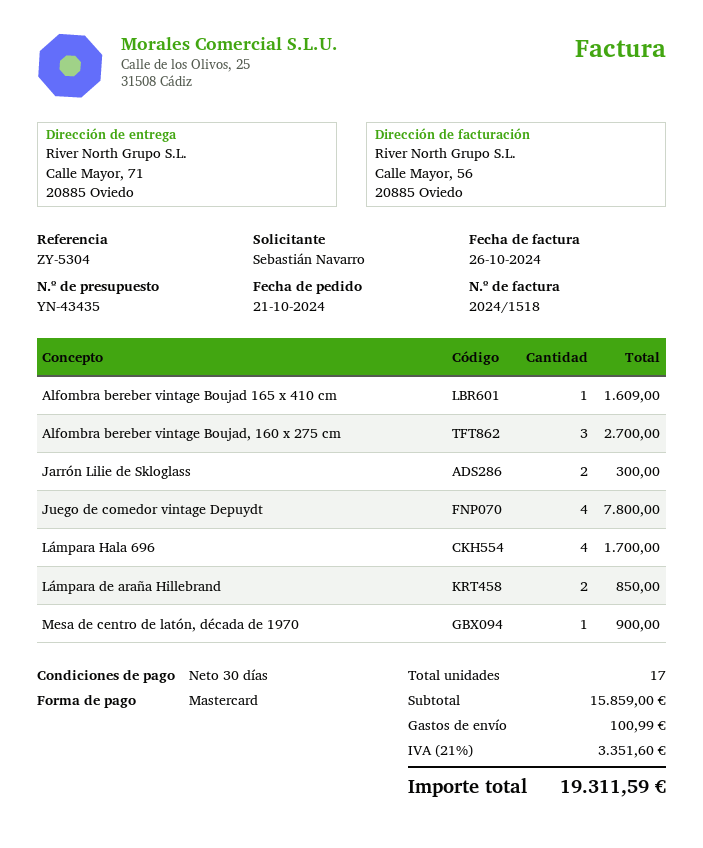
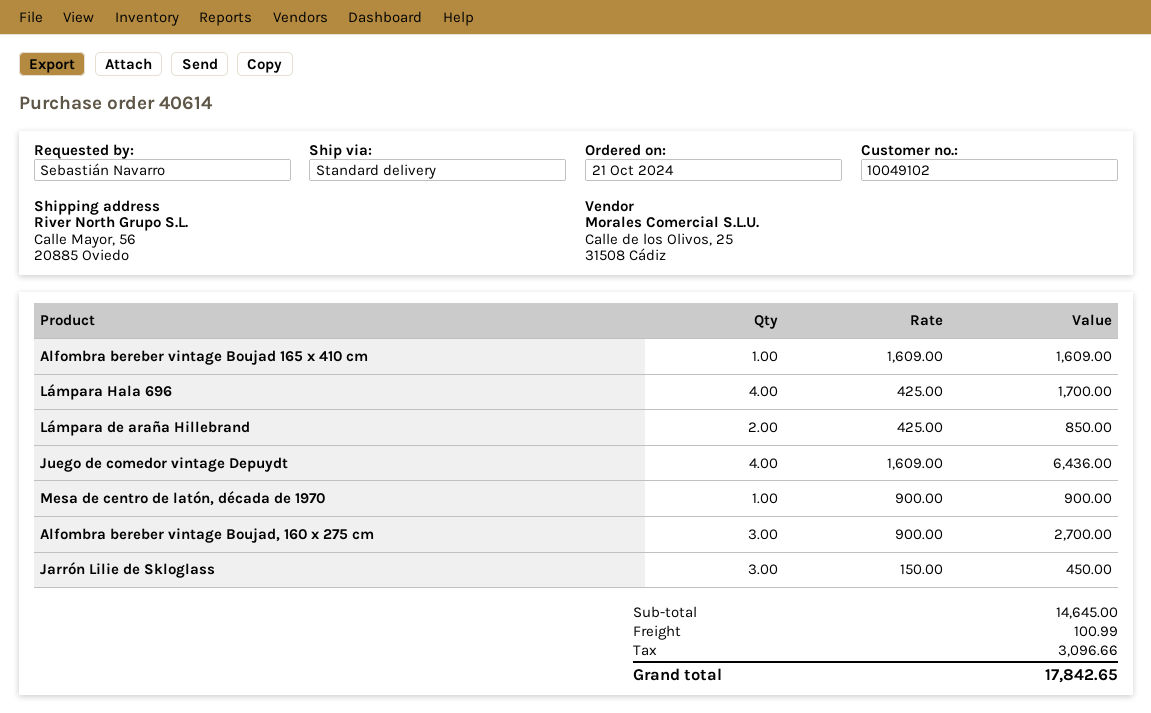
ship to: Calle Mayor, 71, 20885 Oviedo -> Calle Mayor, 56, 20885 Oviedo
Jarrón Lilie de Skloglass: 2 for 300.00 -> 3 for 450.00
Juego de comedor vintage Depuydt: 4 for 7800.00 -> 4 for 6436.00
subtotal: 15859.00 -> 14645.00
tax: 3351.60 -> 3096.66
total: 19311.59 -> 17842.65

